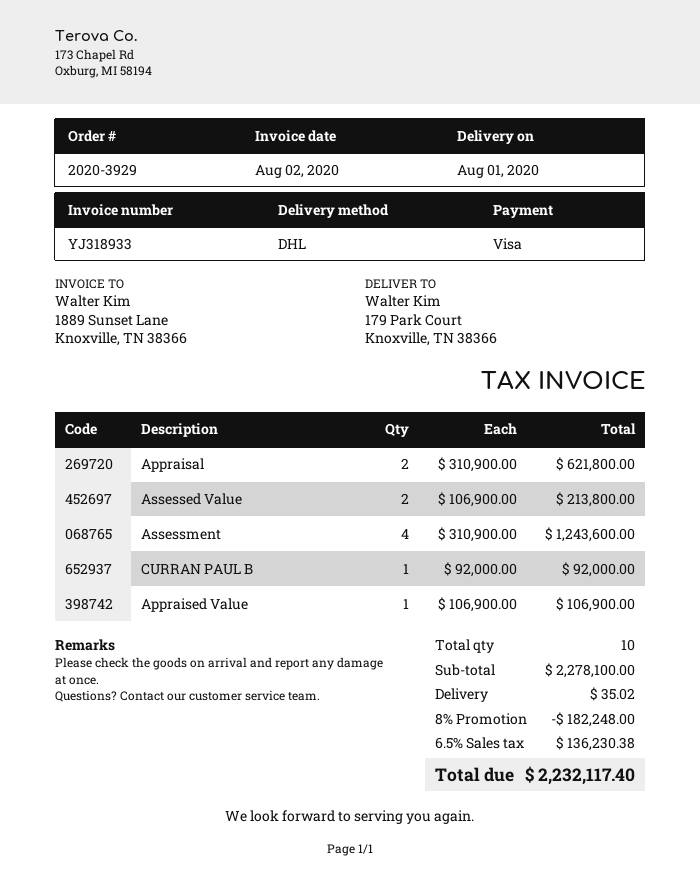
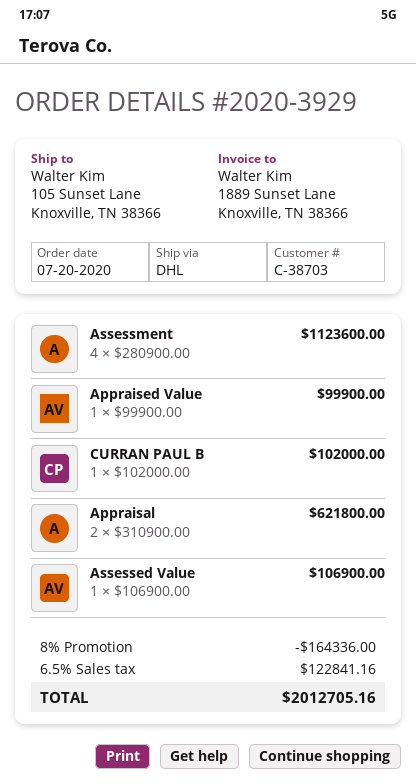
ship to: 179 Park Court, Knoxville, TN 38366 -> 105 Sunset Lane, Knoxville, TN 38366
Assessed Value: 2 x 106900.00 = 213800.00 -> 1 x 106900.00 = 106900.00
Assessment: 4 x 310900.00 = 1243600.00 -> 4 x 280900.00 = 1123600.00
CURRAN PAUL B: 1 x 92000.00 = 92000.00 -> 1 x 102000.00 = 102000.00
Appraised Value: 1 x 106900.00 = 106900.00 -> 1 x 99900.00 = 99900.00
discount: 8% = 182248.00 -> 8% = 164336.00
shipping: 35.02 -> none
tax: 6.5% = 136230.38 -> 6.5% = 122841.16
total: 2232117.40 -> 2012705.16

